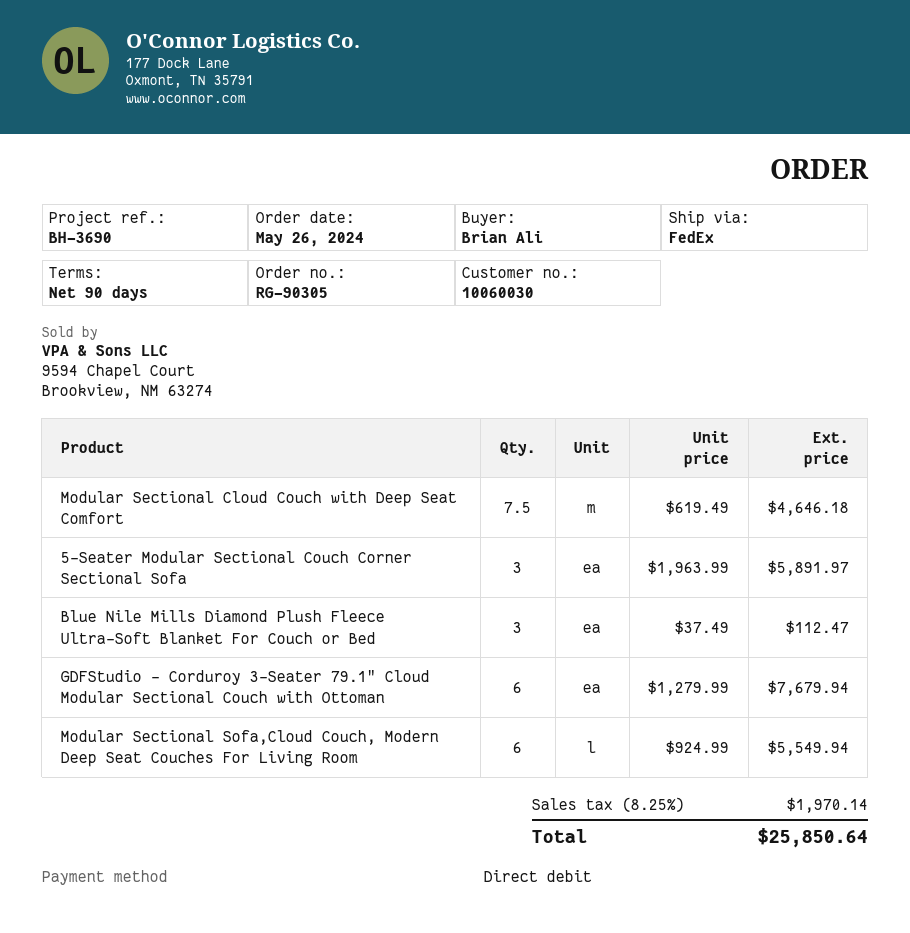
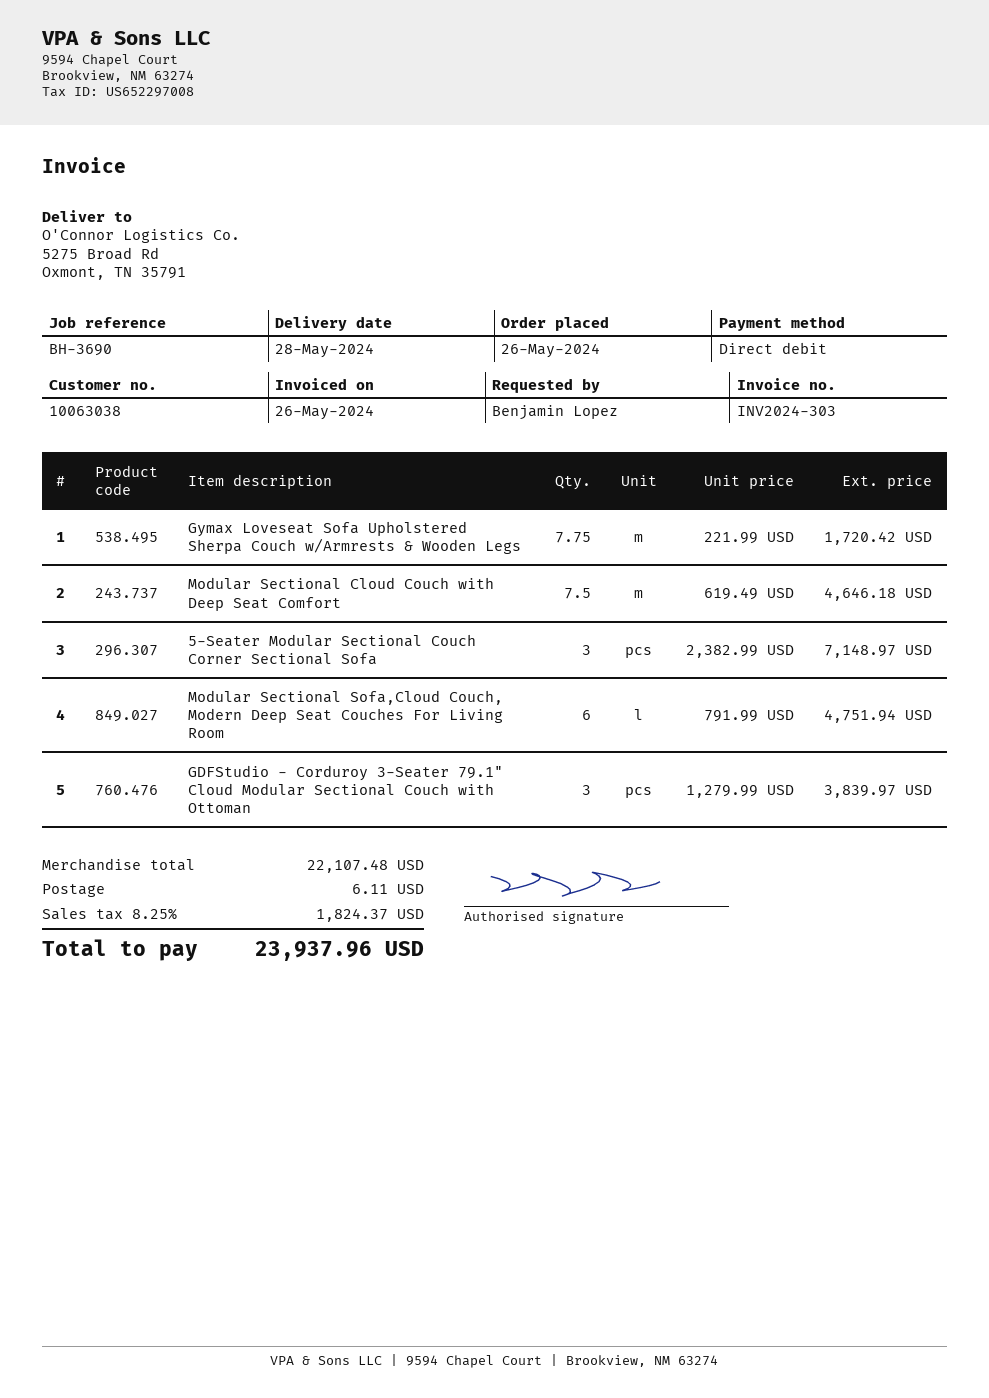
customer number: 10060030 -> 10063038
ordered by: Brian Ali -> Benjamin Lopez
5-Seater Modular Sectional Couch Corner Sectional Sofa: 3 x 1963.99 = 5891.97 -> 3 x 2382.99 = 7148.97
Blue Nile Mills Diamond Plush Fleece Ultra-Soft Blanket For Couch or Bed: 3 x 37.49 = 112.47 -> none
GDFStudio - Corduroy 3-Seater 79.1" Cloud Modular Sectional Couch with Ottoman: 6 x 1279.99 = 7679.94 -> 3 x 1279.99 = 3839.97
Modular Sectional Sofa,Cloud Couch, Modern Deep Seat Couches For Living Room: 6 x 924.99 = 5549.94 -> 6 x 791.99 = 4751.94
Gymax Loveseat Sofa Upholstered Sherpa Couch w/Armrests & Wooden Legs: none -> 7.75 x 221.99 = 1720.42
shipping: none -> 6.11
tax: 8.25% = 1970.14 -> 8.25% = 1824.37
total: 25850.64 -> 23937.96

